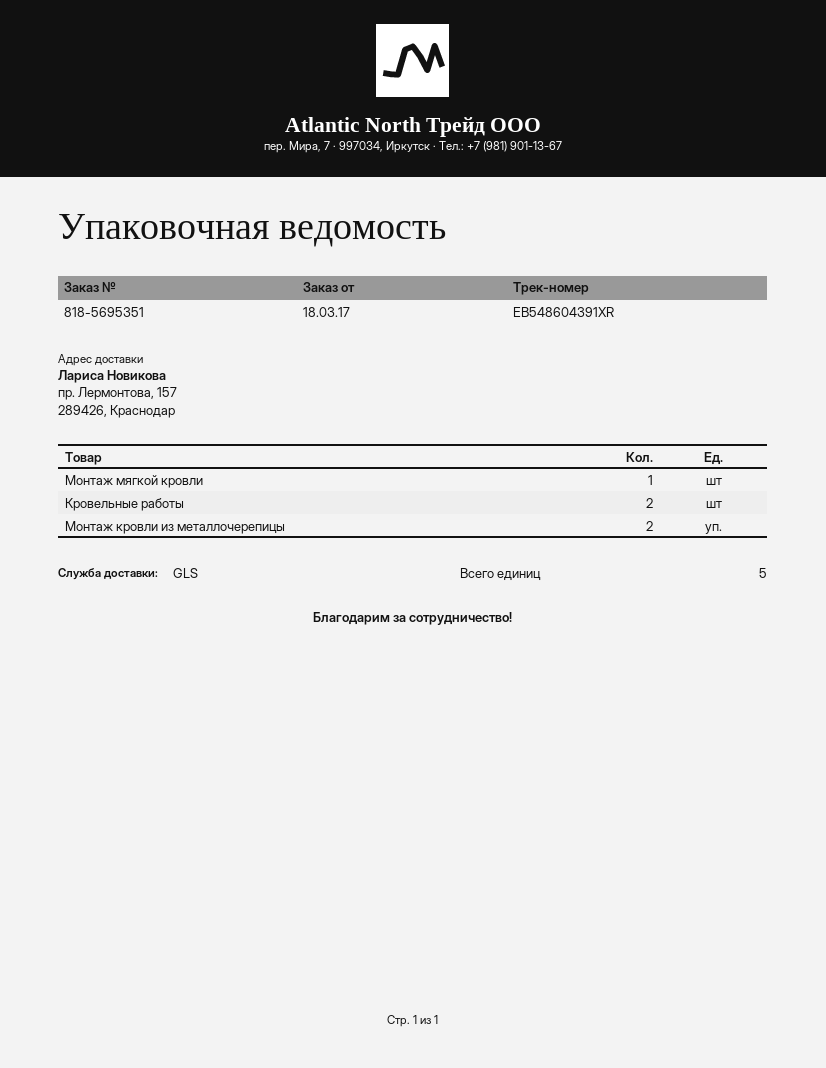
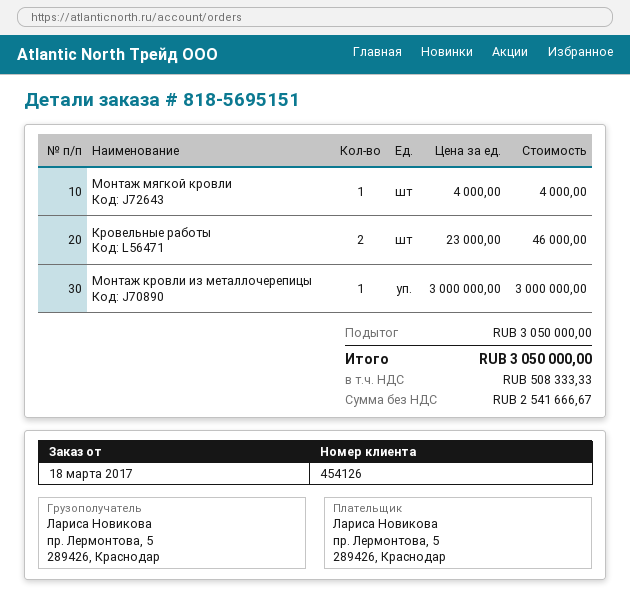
order number: 818-5695351 -> 818-5695151
ship to: пр. Лермонтова, 157, 289426, Краснодар -> пр. Лермонтова, 5, 289426, Краснодар
Монтаж кровли из металлочерепицы: 2 -> 1

